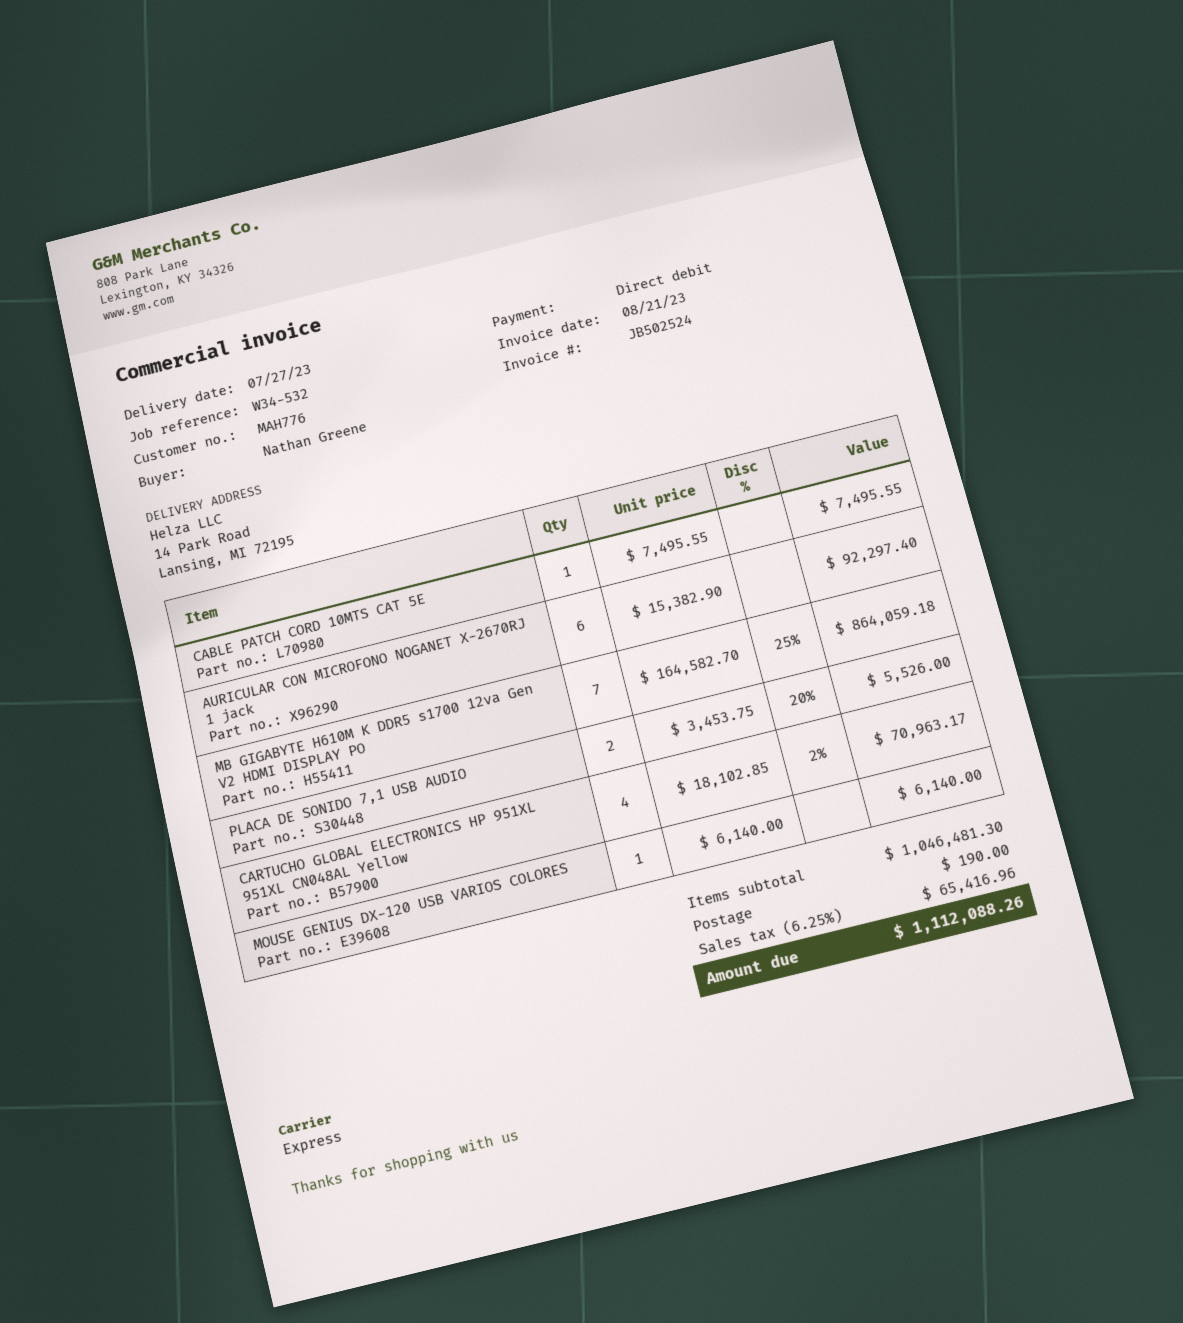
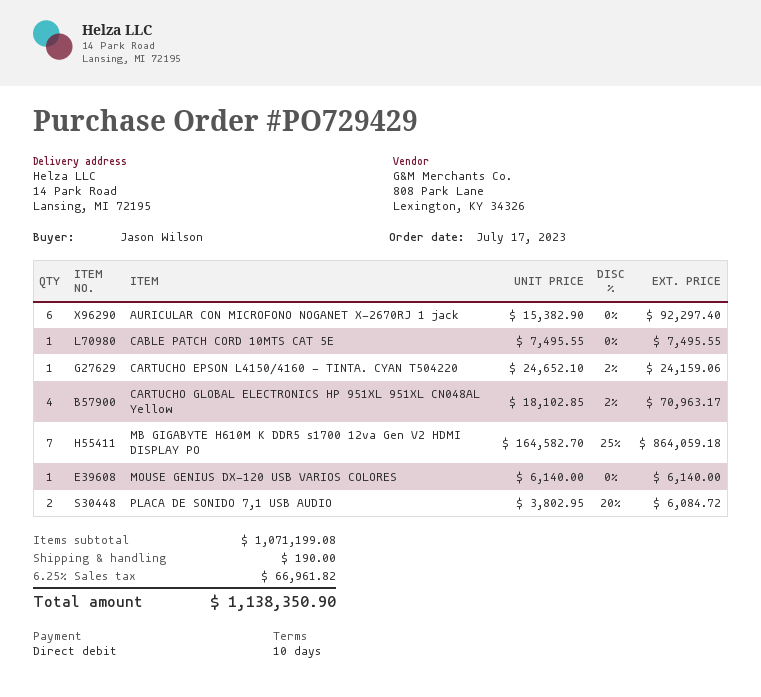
ordered by: Nathan Greene -> Jason Wilson
PLACA DE SONIDO 7,1 USB AUDIO: 2 x 3453.75 - 20% = 5526.00 -> 2 x 3802.95 - 20% = 6084.72
CARTUCHO EPSON L4150/4160 - TINTA. CYAN T504220: none -> 1 x 24652.10 - 2% = 24159.06
subtotal: 1046481.30 -> 1071199.08
tax: 6.25% = 65416.96 -> 6.25% = 66961.82
total: 1112088.26 -> 1138350.90

